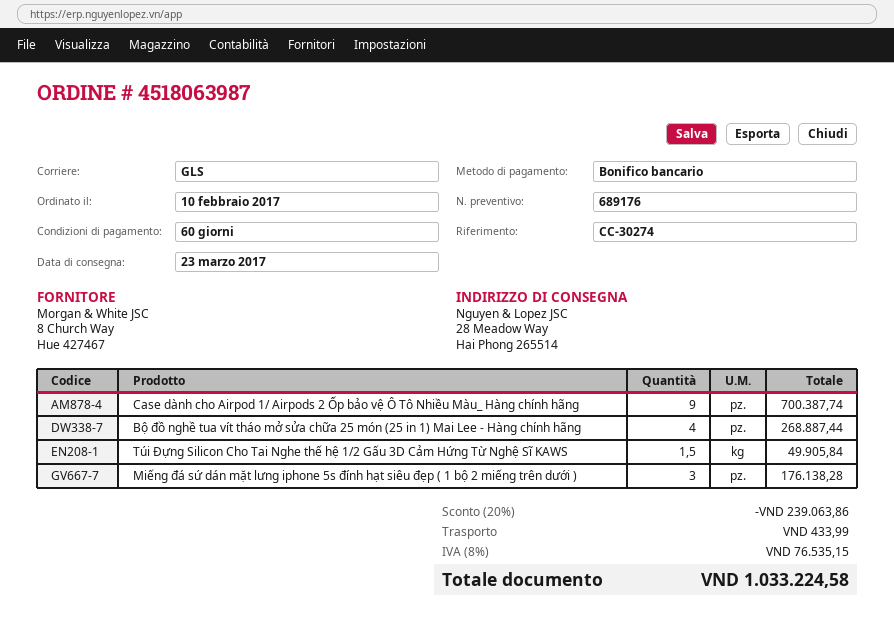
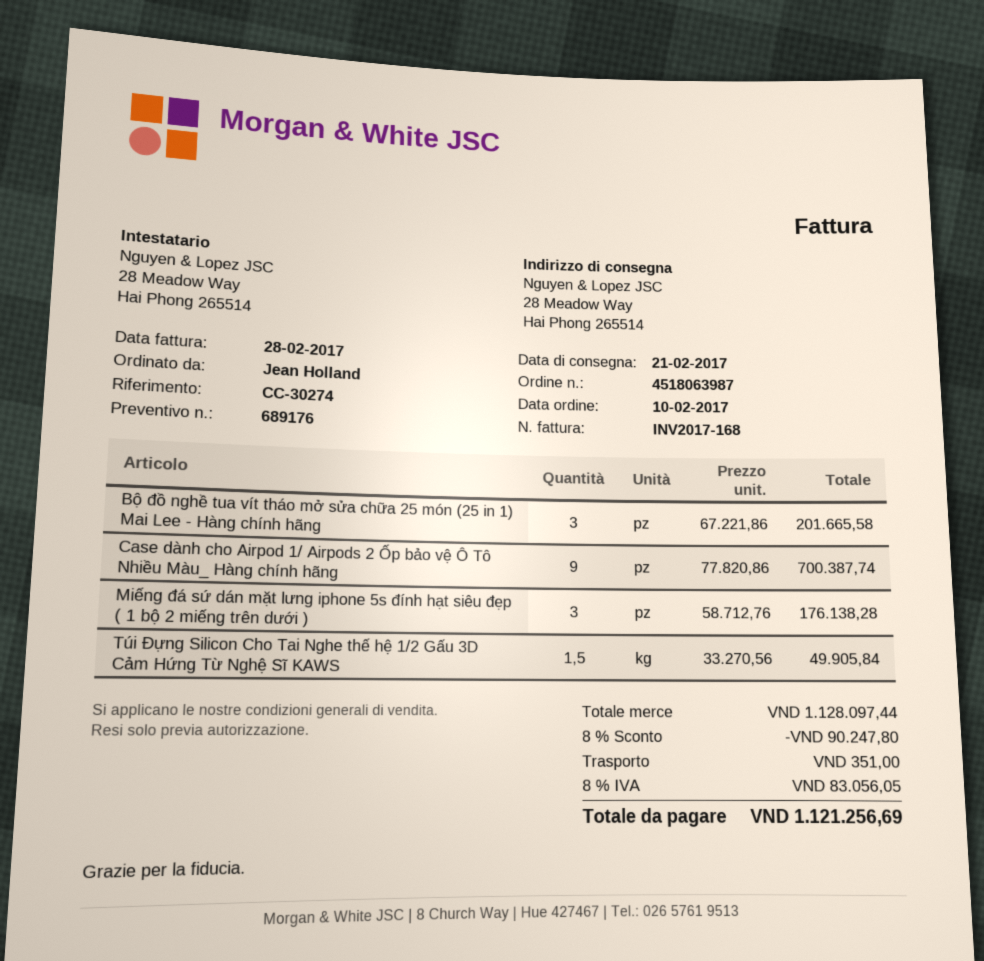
delivery date: 2017-03-23 -> 2017-02-21
Bộ đồ nghề tua vít tháo mở sửa chữa 25 món (25 in 1) Mai Lee - Hàng chính hãng: 4 for 268887.44 -> 3 for 201665.58
discount: 20% = 239063.86 -> 8% = 90247.80
shipping: 433.99 -> 351.00
tax: 8% = 76535.15 -> 8% = 83056.05
total: 1033224.58 -> 1121256.69

